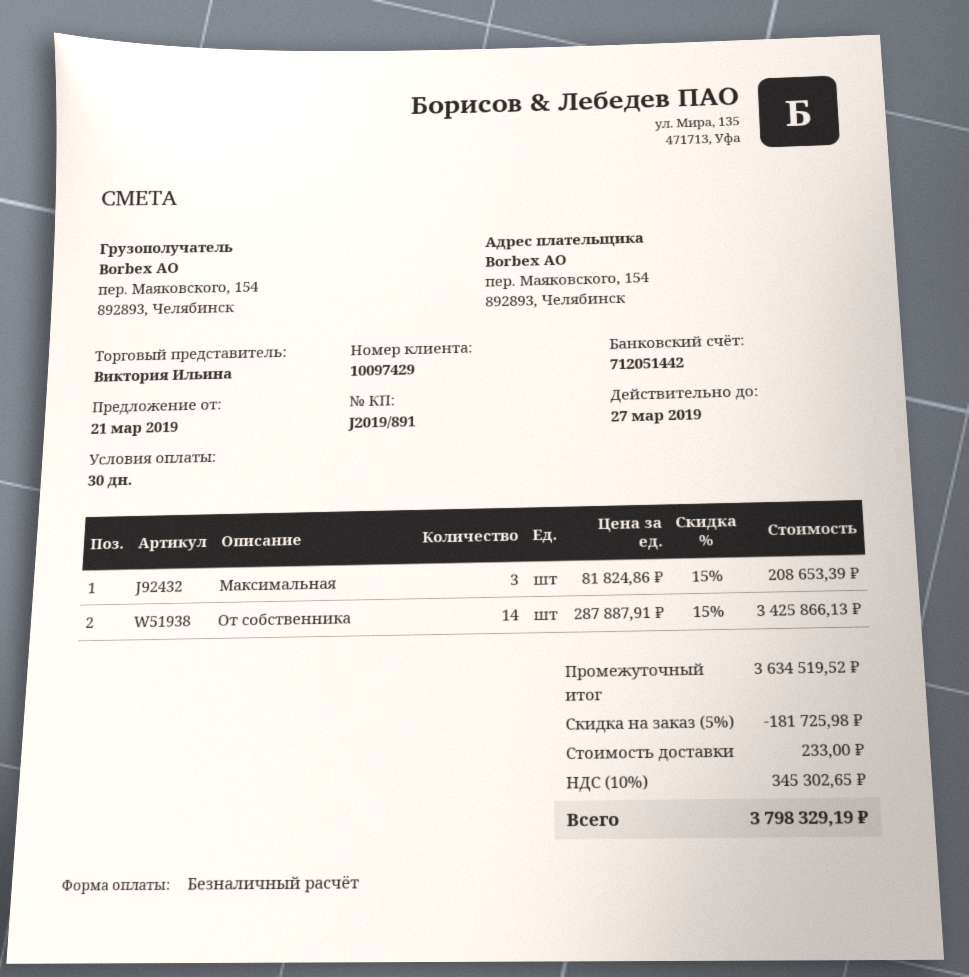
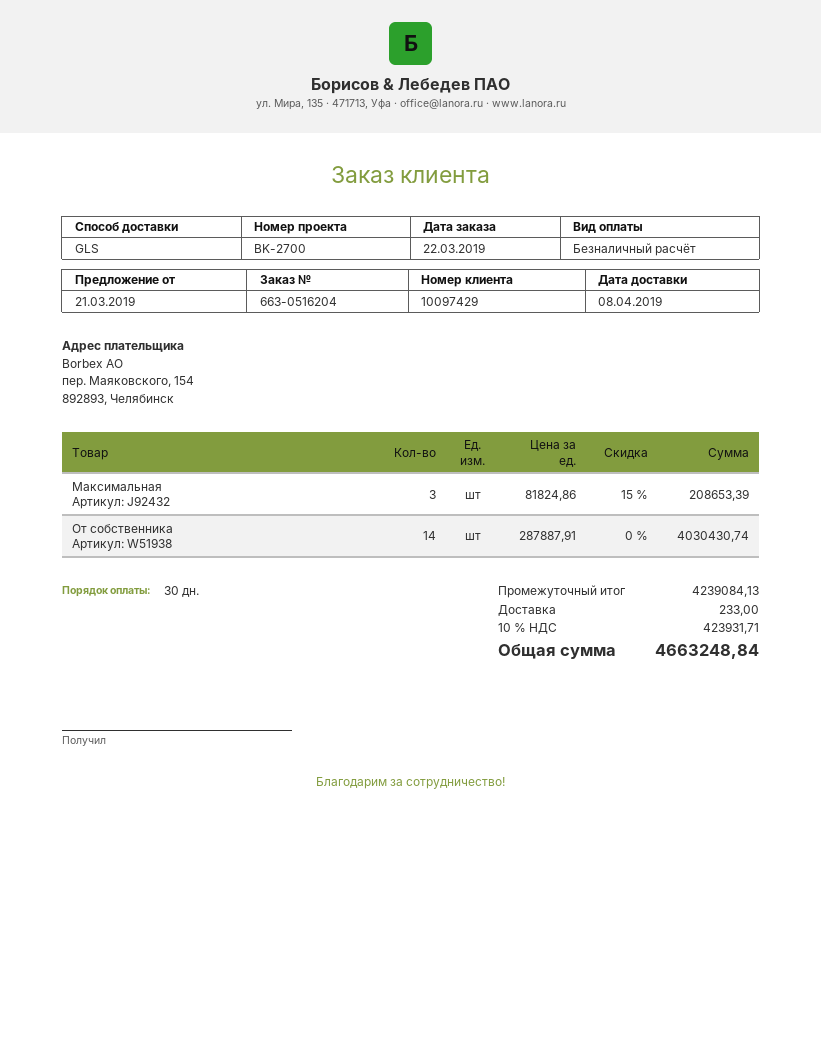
От собственника: 14 x 287887.91 - 15% = 3425866.13 -> 14 x 287887.91 = 4030430.74
subtotal: 3634519.52 -> 4239084.13
discount: 5% = 181725.98 -> none
tax: 10% = 345302.65 -> 10% = 423931.71
total: 3798329.19 -> 4663248.84

